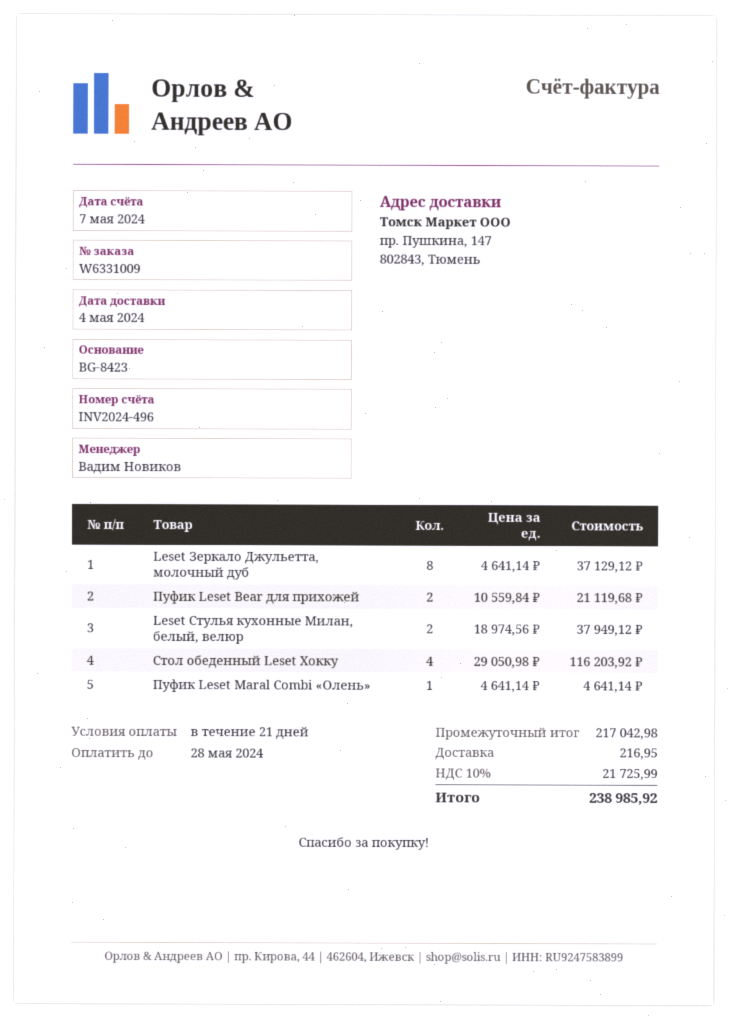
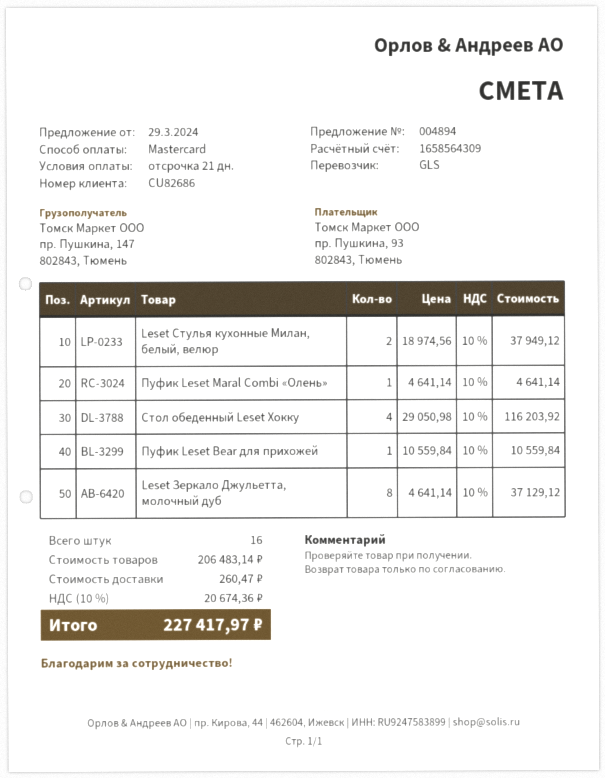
Пуфик Leset Bear для прихожей: 2 x 10559.84 = 21119.68 -> 1 x 10559.84 = 10559.84
subtotal: 217042.98 -> 206483.14
shipping: 216.95 -> 260.47
tax: 10% = 21725.99 -> 10% = 20674.36
total: 238985.92 -> 227417.97

